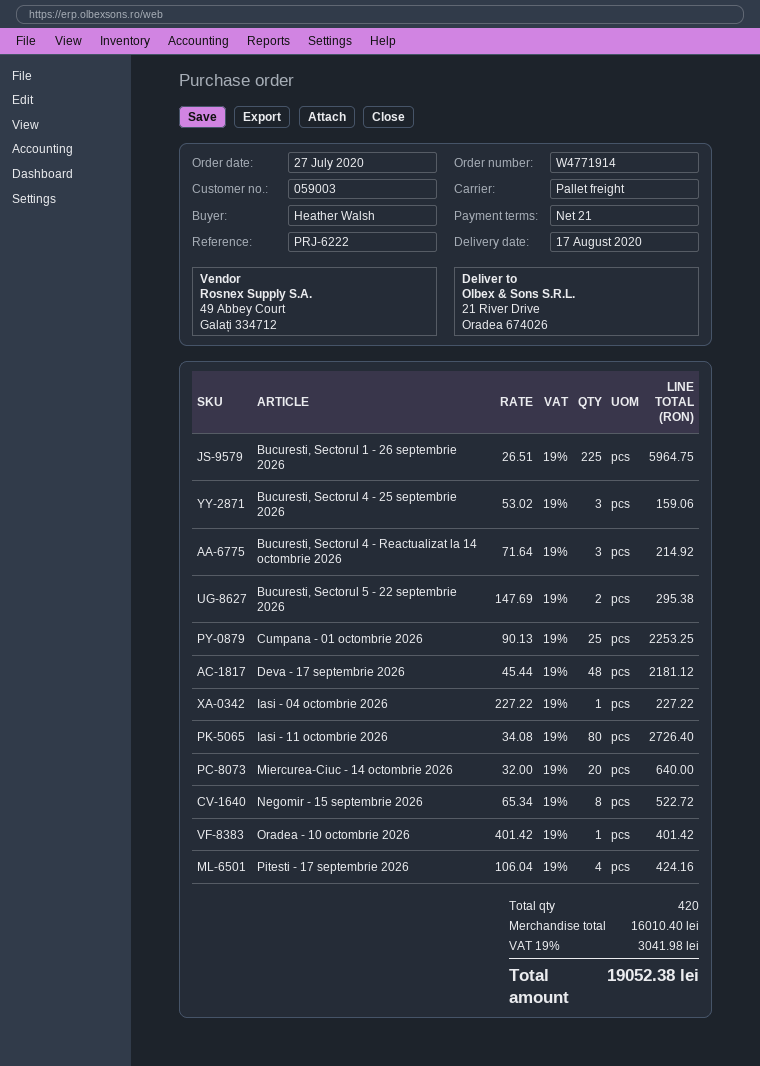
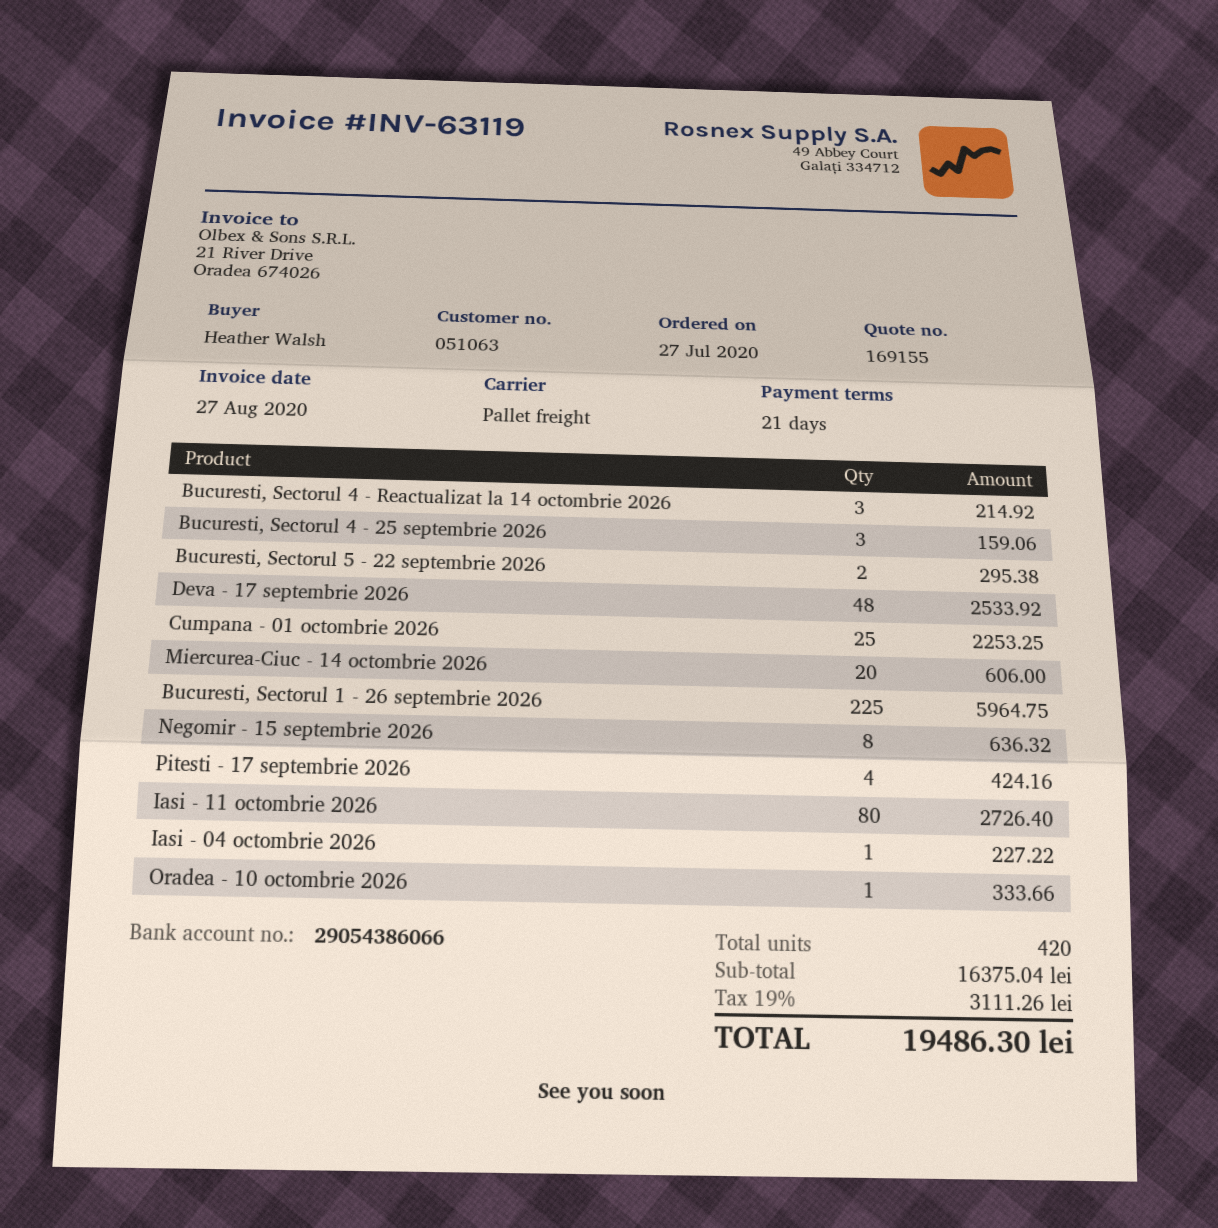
customer number: 059003 -> 051063
Deva - 17 septembrie 2026: 48 for 2181.12 -> 48 for 2533.92
Miercurea-Ciuc - 14 octombrie 2026: 20 for 640.00 -> 20 for 606.00
Negomir - 15 septembrie 2026: 8 for 522.72 -> 8 for 636.32
Oradea - 10 octombrie 2026: 1 for 401.42 -> 1 for 333.66
subtotal: 16010.40 -> 16375.04
tax: 19% = 3041.98 -> 19% = 3111.26
total: 19052.38 -> 19486.30

